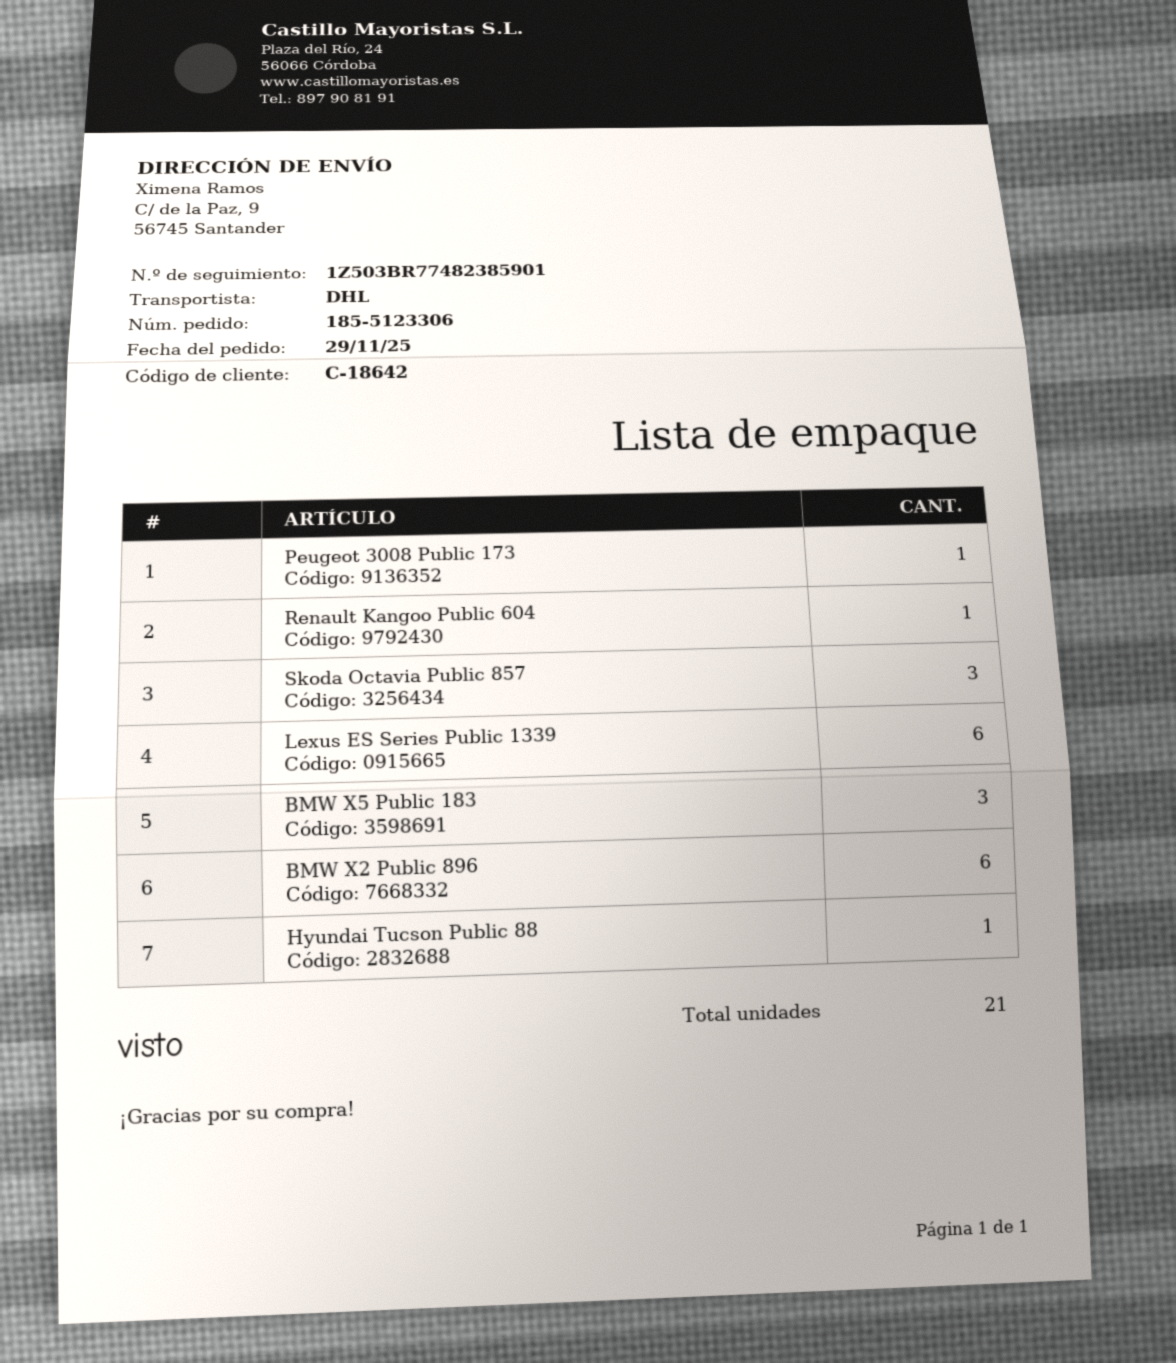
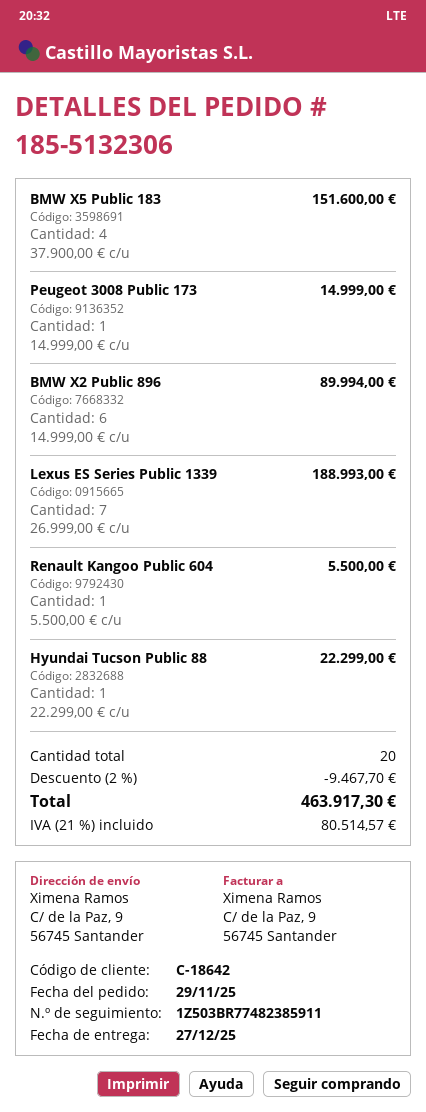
order number: 185-5123306 -> 185-5132306
tracking number: 1Z503BR77482385901 -> 1Z503BR77482385911
Skoda Octavia Public 857: 3 -> none
Lexus ES Series Public 1339: 6 -> 7
BMW X5 Public 183: 3 -> 4
total quantity: 21 -> 20

